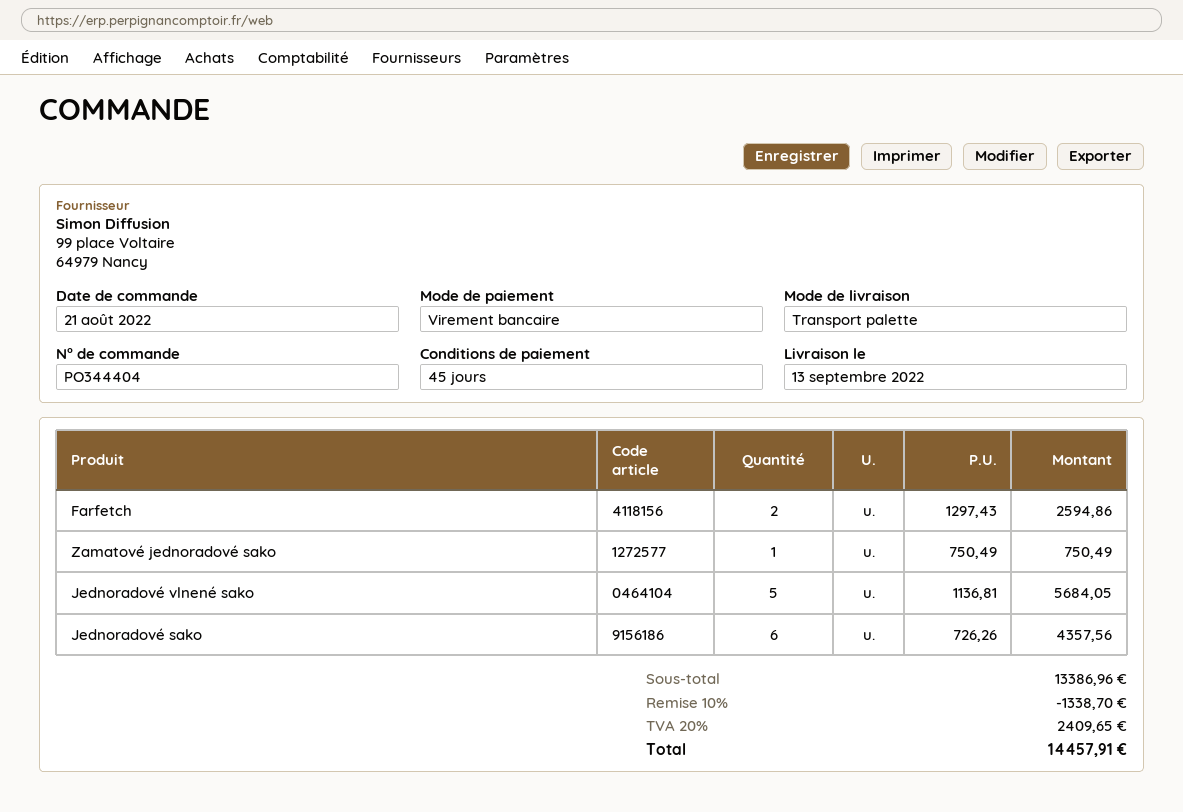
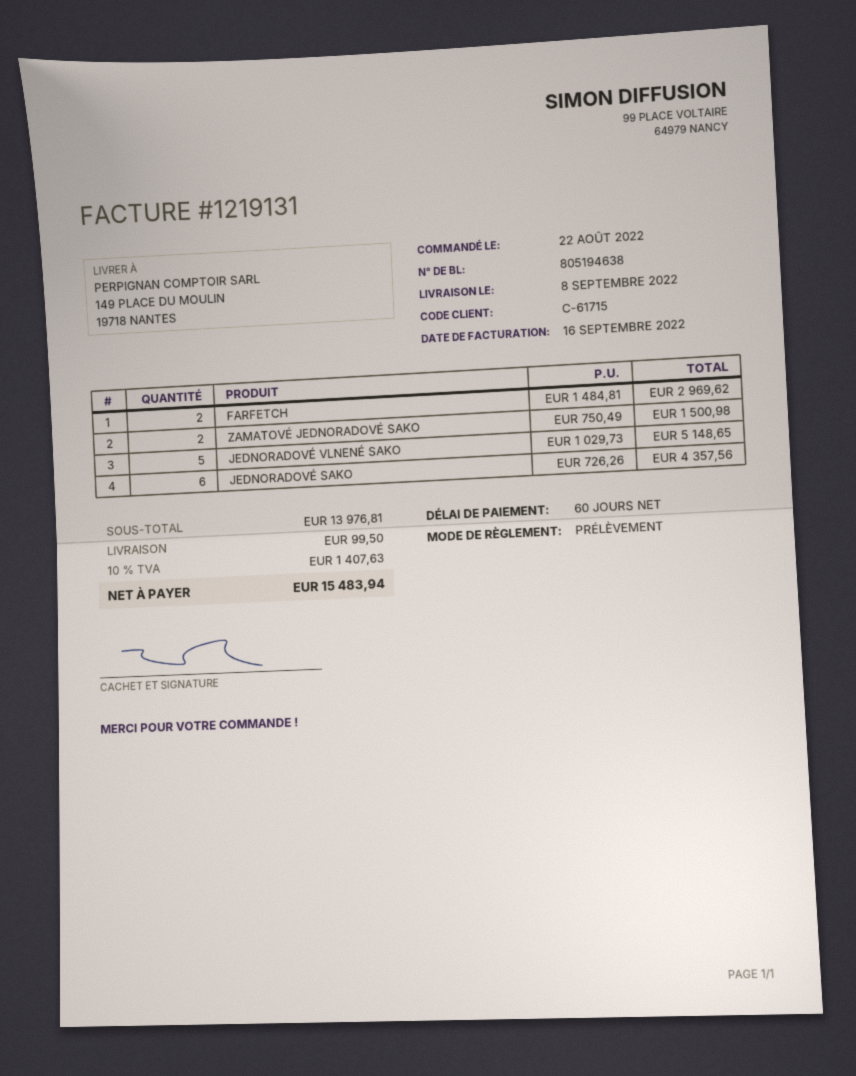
order date: 2022-08-21 -> 2022-08-22
delivery date: 2022-09-13 -> 2022-09-08
payment terms: 45 days -> 60 days
payment method: bank transfer -> direct debit
Farfetch: 2 x 1297.43 = 2594.86 -> 2 x 1484.81 = 2969.62
Zamatové jednoradové sako: 1 x 750.49 = 750.49 -> 2 x 750.49 = 1500.98
Jednoradové vlnené sako: 5 x 1136.81 = 5684.05 -> 5 x 1029.73 = 5148.65
subtotal: 13386.96 -> 13976.81
discount: 10% = 1338.70 -> none
shipping: none -> 99.50
tax: 20% = 2409.65 -> 10% = 1407.63
total: 14457.91 -> 15483.94

